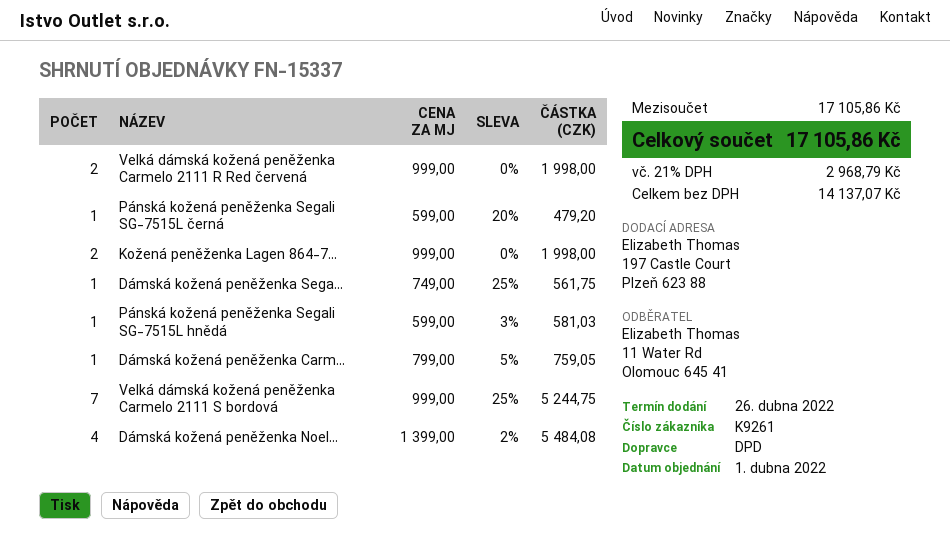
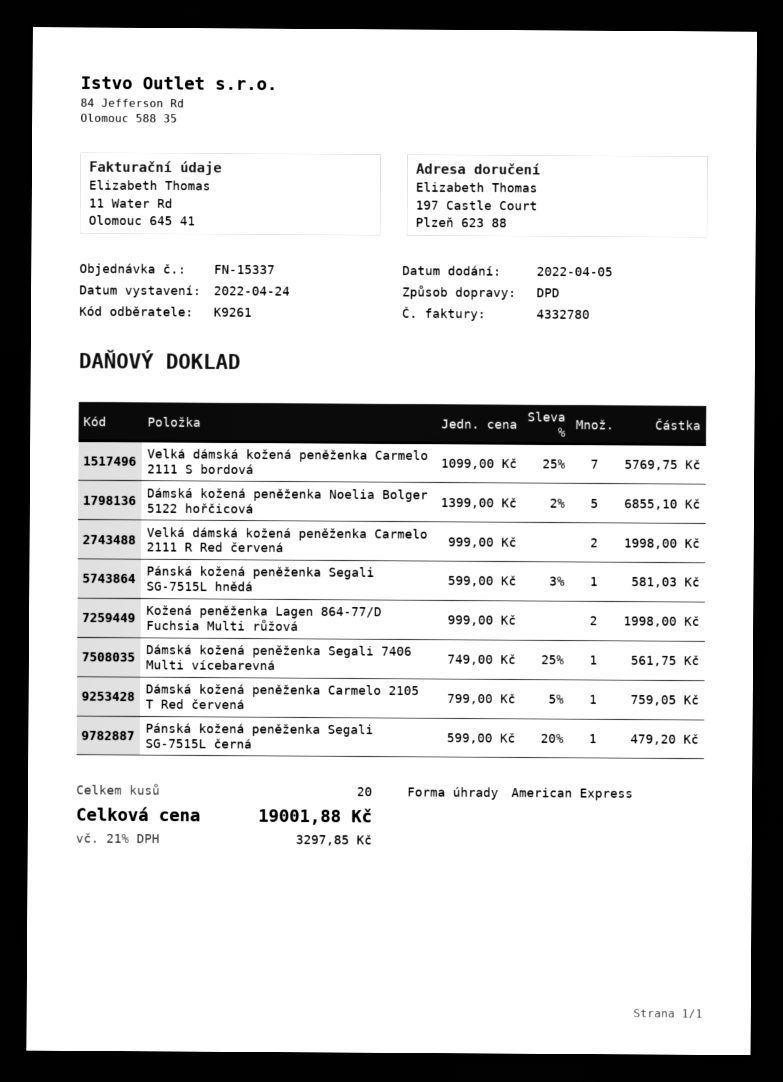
delivery date: 2022-04-26 -> 2022-04-05
Velká dámská kožená peněženka Carmelo 2111 S bordová: 7 x 999.00 - 25% = 5244.75 -> 7 x 1099.00 - 25% = 5769.75
Dámská kožená peněženka Noel...: 4 x 1399.00 - 2% = 5484.08 -> 5 x 1399.00 - 2% = 6855.10
tax: 21% = 2968.79 -> 21% = 3297.85
total: 17105.86 -> 19001.88

